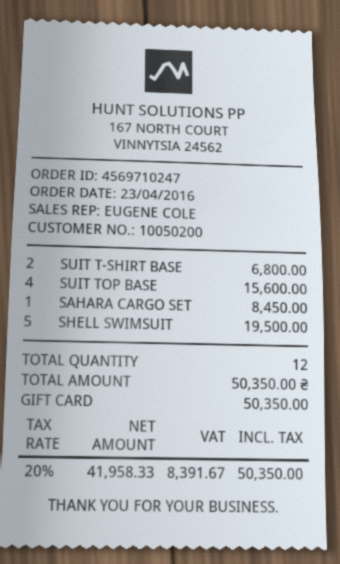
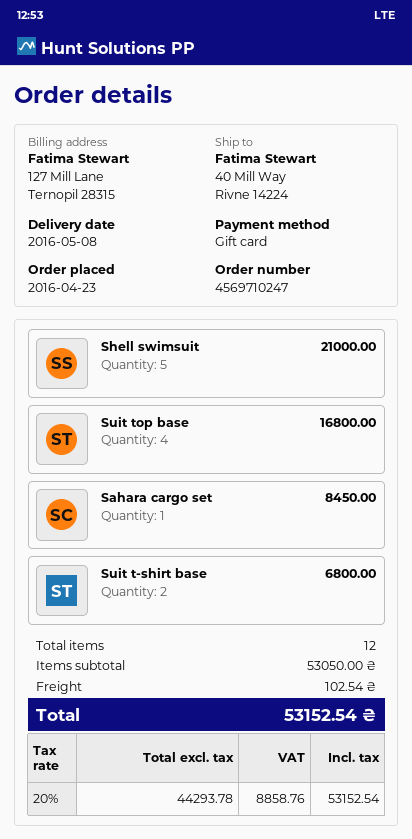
SUIT TOP BASE: 4 for 15600.00 -> 4 for 16800.00
SHELL SWIMSUIT: 5 for 19500.00 -> 5 for 21000.00
shipping: none -> 102.54
net: 41958.33 -> 44293.78
tax: 20% = 8391.67 -> 20% = 8858.76
total: 50350.00 -> 53152.54

